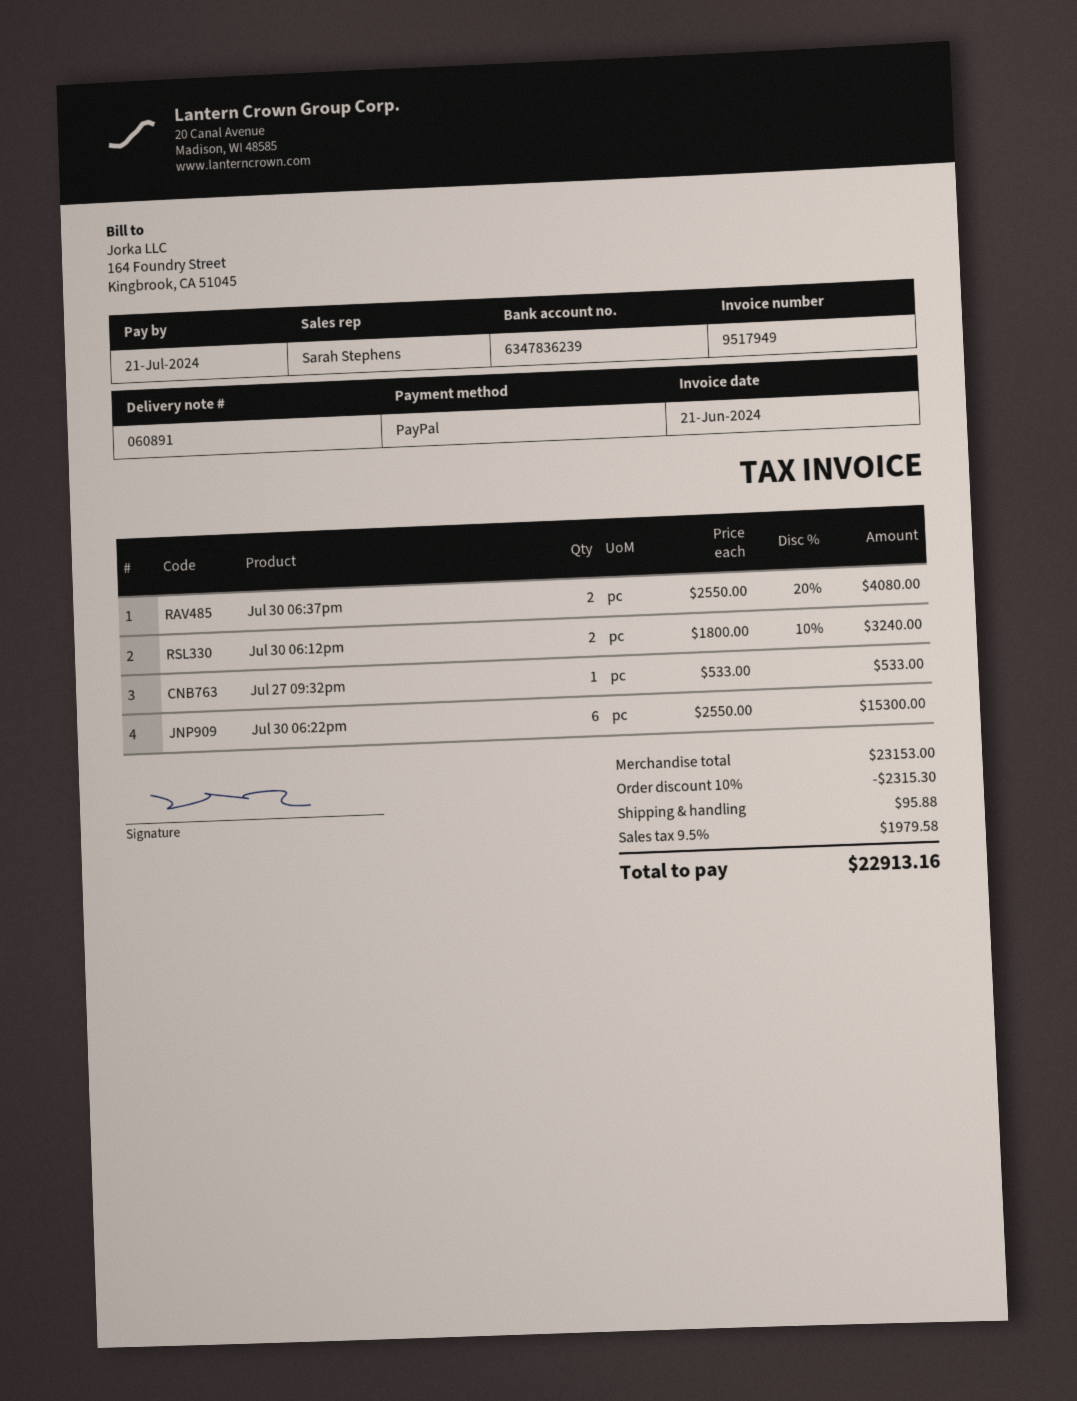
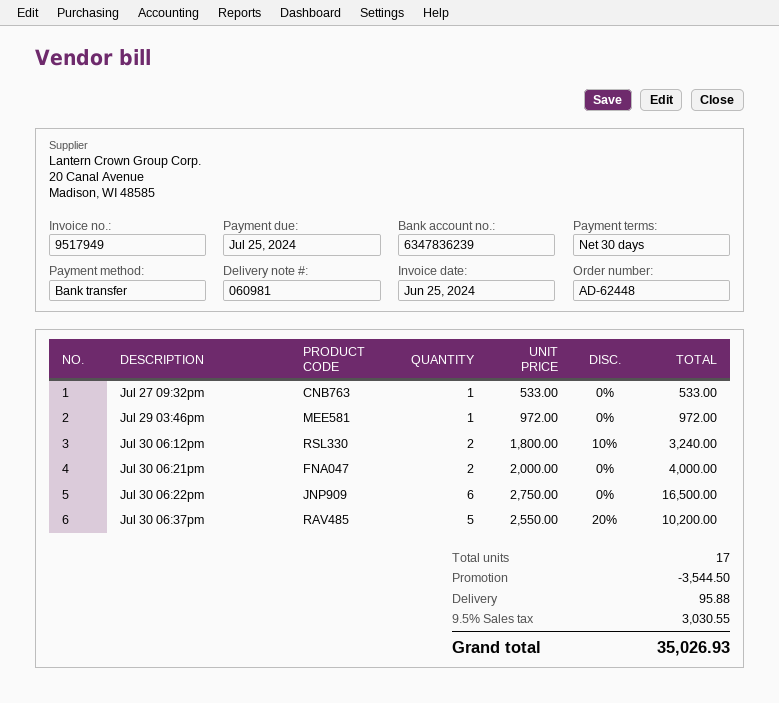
delivery note number: 060891 -> 060981
invoice date: 2024-06-21 -> 2024-06-25
due date: 2024-07-21 -> 2024-07-25
payment method: PayPal -> bank transfer
Jul 30 06:37pm: 2 x 2550.00 - 20% = 4080.00 -> 5 x 2550.00 - 20% = 10200.00
Jul 30 06:22pm: 6 x 2550.00 = 15300.00 -> 6 x 2750.00 = 16500.00
Jul 29 03:46pm: none -> 1 x 972.00 = 972.00
Jul 30 06:21pm: none -> 2 x 2000.00 = 4000.00
discount: 2315.30 -> 3544.50
tax: 9.5% = 1979.58 -> 9.5% = 3030.55
total: 22913.16 -> 35026.93

